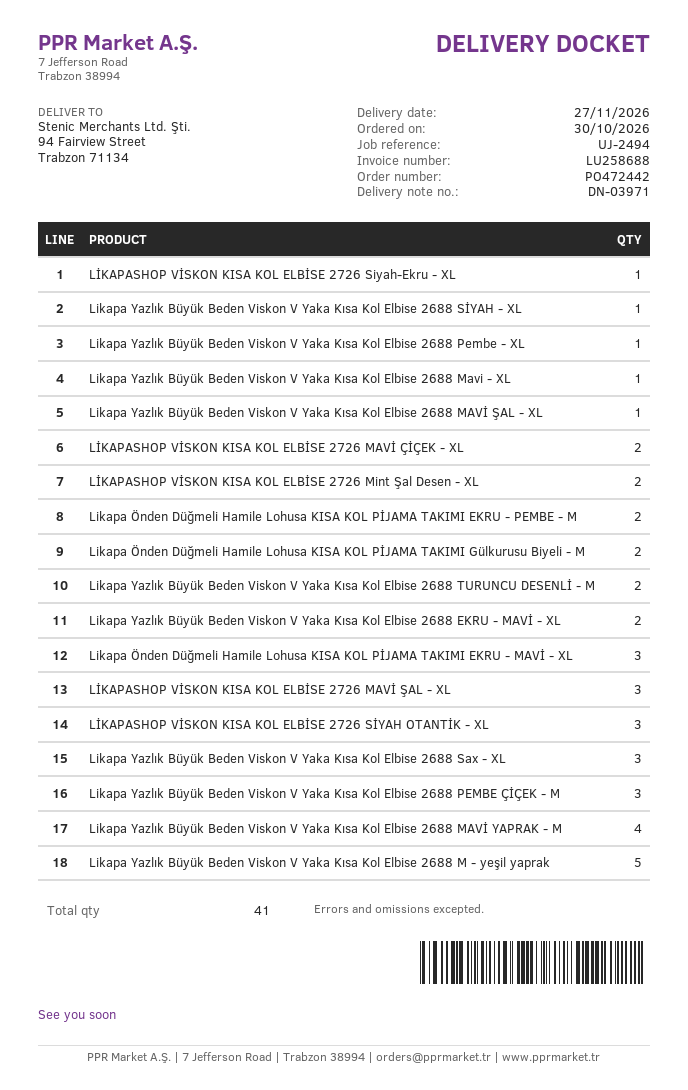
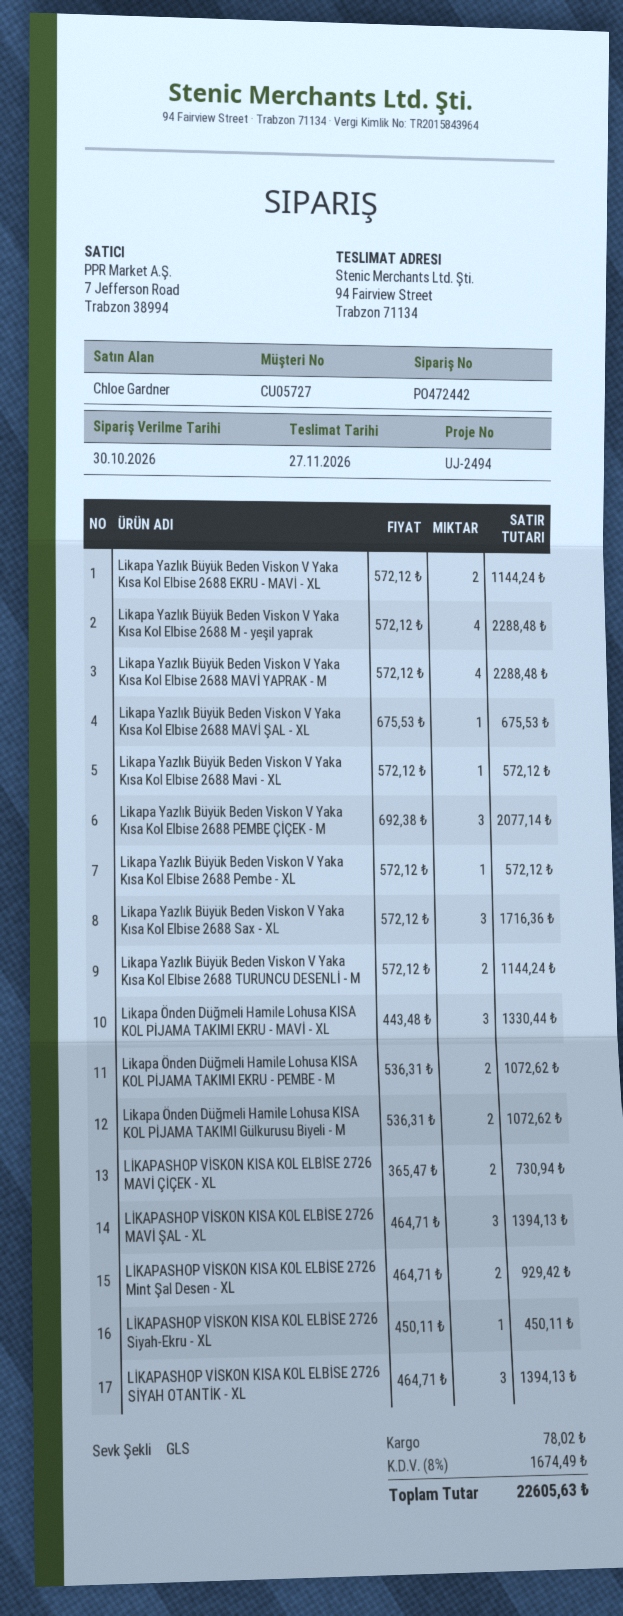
Likapa Yazlık Büyük Beden Viskon V Yaka Kısa Kol Elbise 2688 SİYAH - XL: 1 -> none
Likapa Yazlık Büyük Beden Viskon V Yaka Kısa Kol Elbise 2688 M - yeşil yaprak: 5 -> 4

